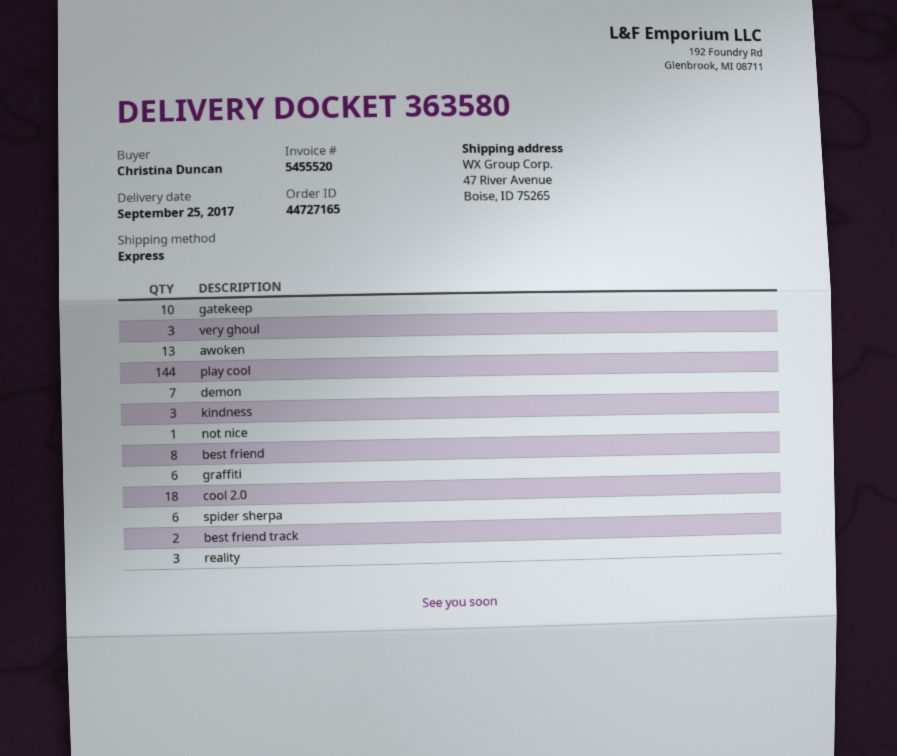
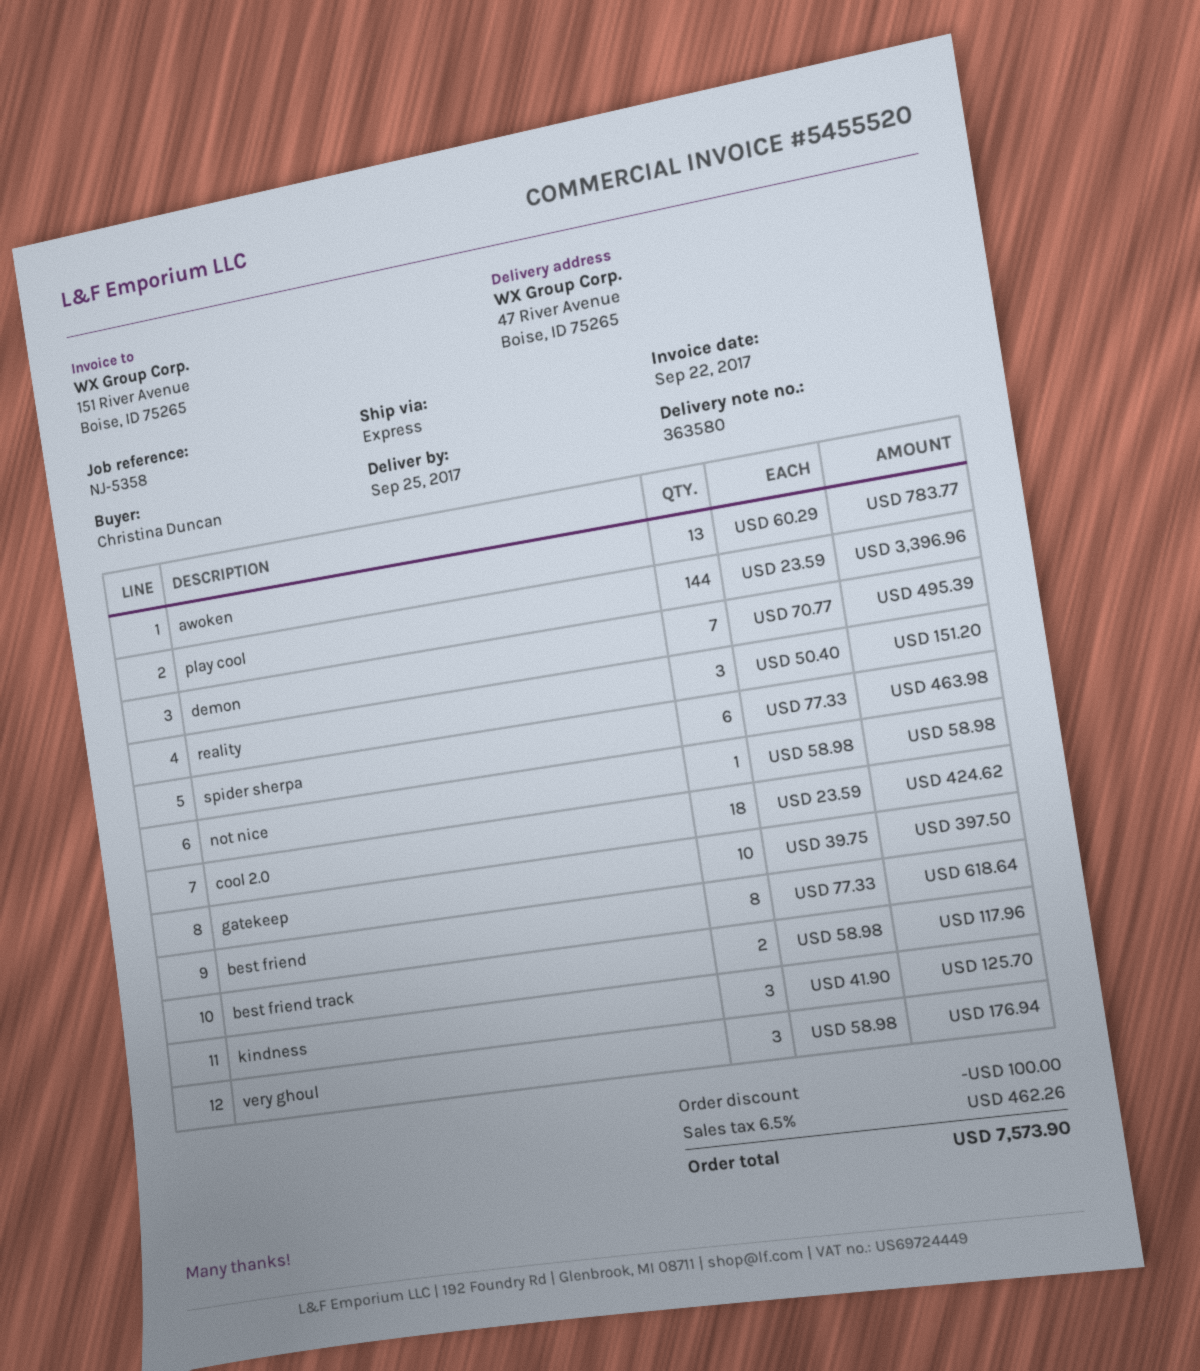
graffiti: 6 -> none

